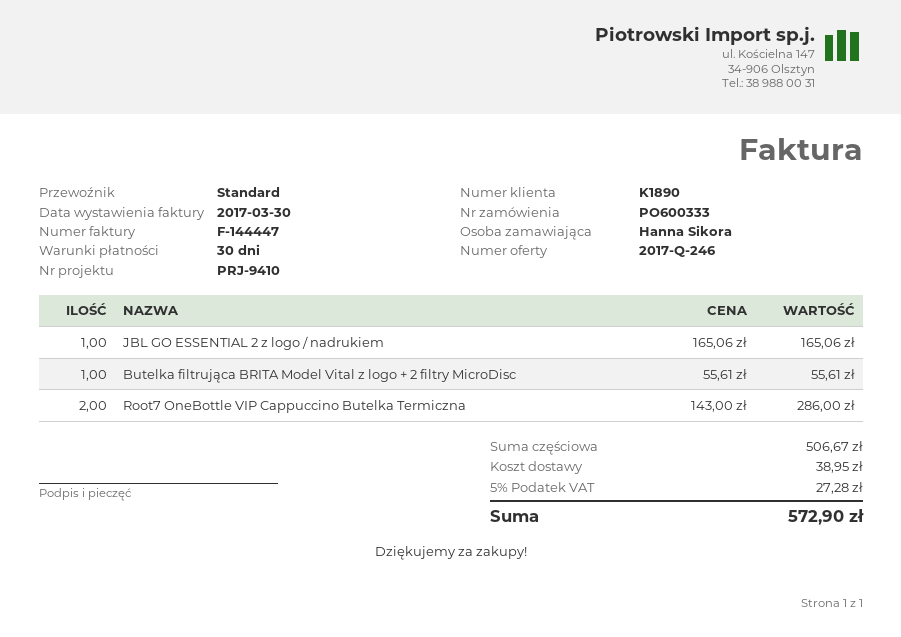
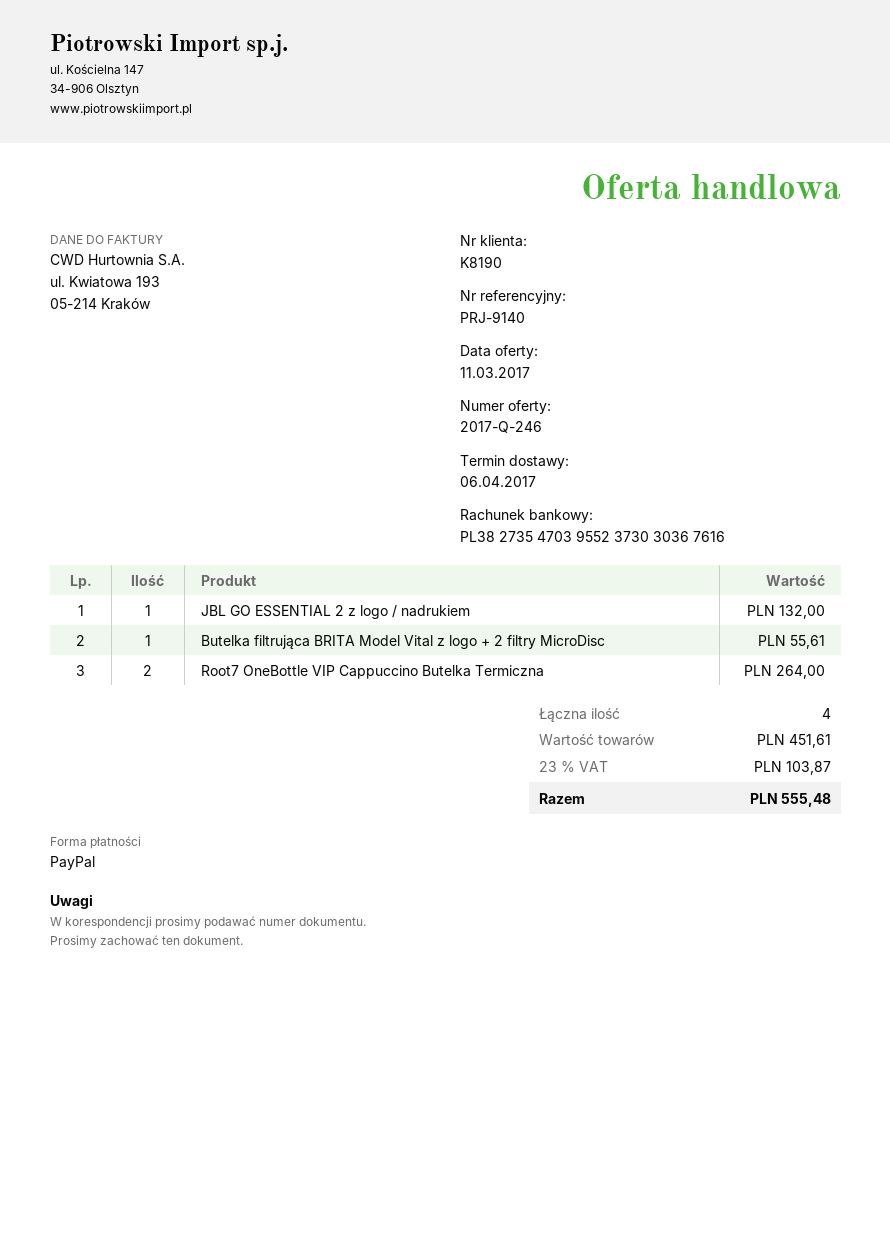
customer number: K1890 -> K8190
reference: PRJ-9410 -> PRJ-9140
JBL GO ESSENTIAL 2 z logo / nadrukiem: 1 for 165.06 -> 1 for 132.00
Root7 OneBottle VIP Cappuccino Butelka Termiczna: 2 for 286.00 -> 2 for 264.00
subtotal: 506.67 -> 451.61
shipping: 38.95 -> none
tax: 5% = 27.28 -> 23% = 103.87
total: 572.90 -> 555.48

